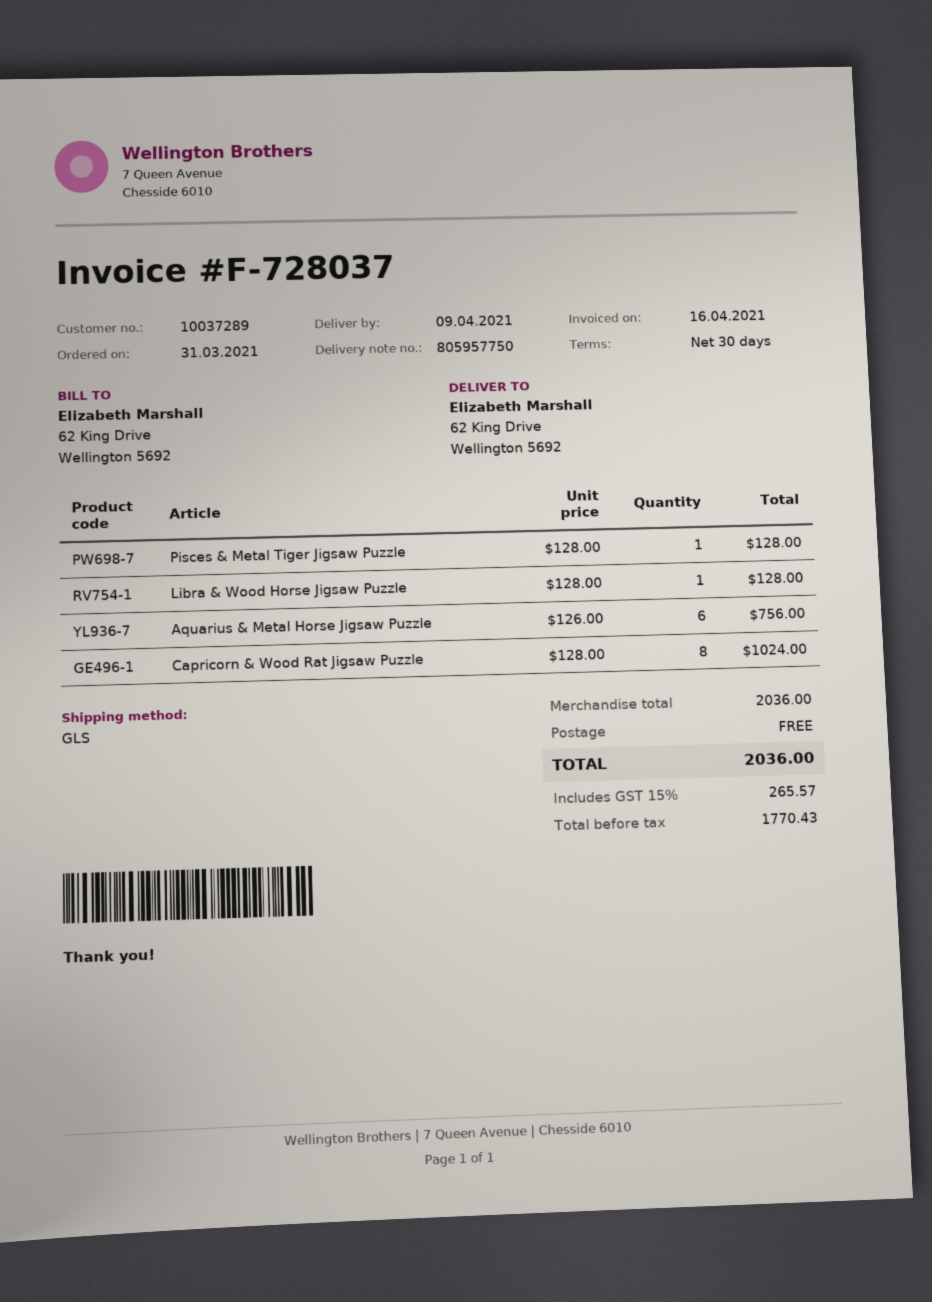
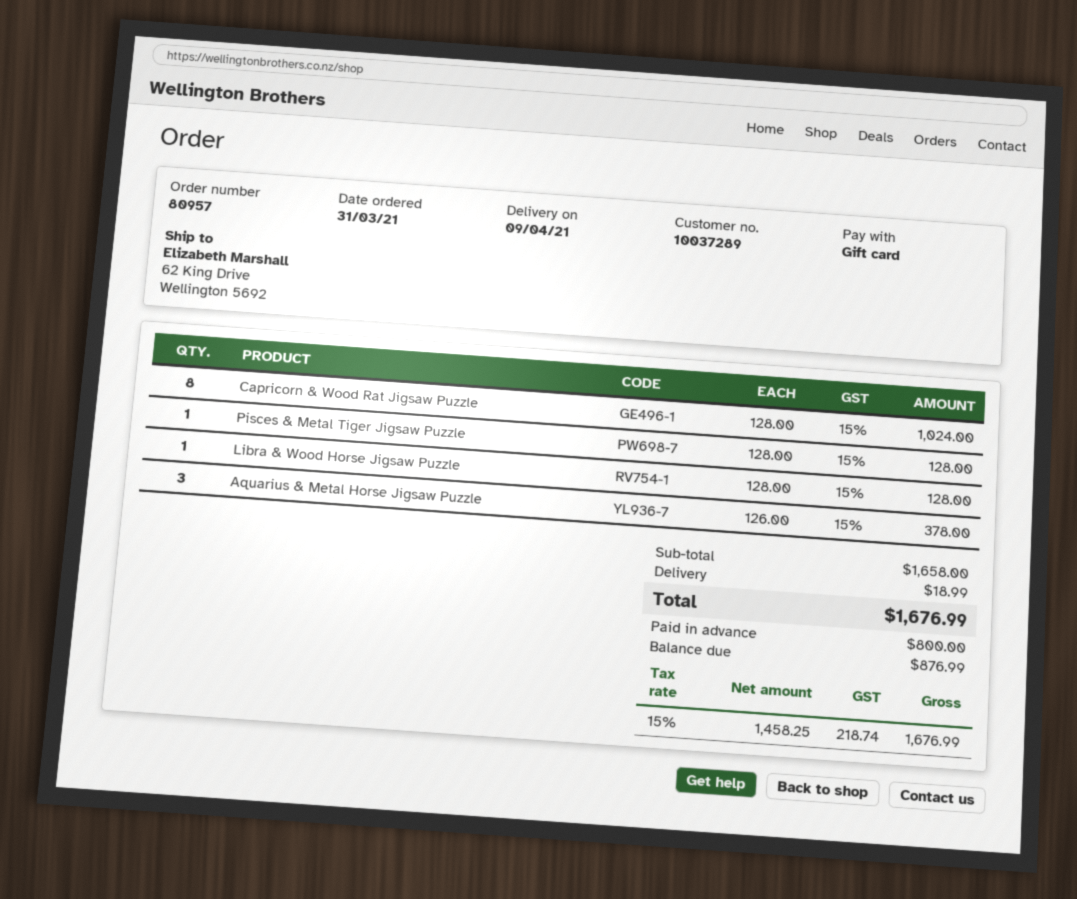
Aquarius & Metal Horse Jigsaw Puzzle: 6 x 126.00 = 756.00 -> 3 x 126.00 = 378.00
subtotal: 2036.00 -> 1658.00
shipping: 0.00 -> 18.99
net: 1770.43 -> 1458.25
tax: 15% = 265.57 -> 15% = 218.74
total: 2036.00 -> 1676.99

